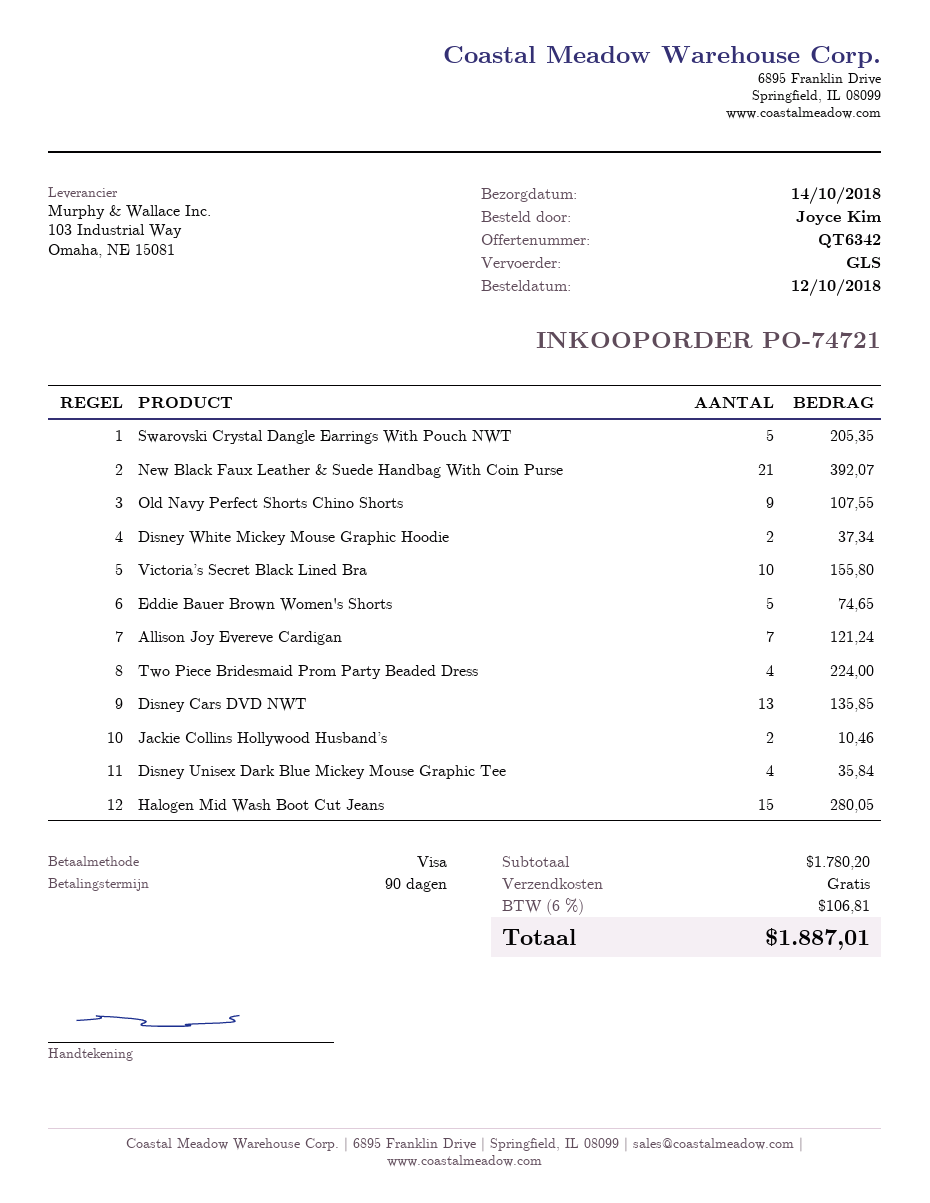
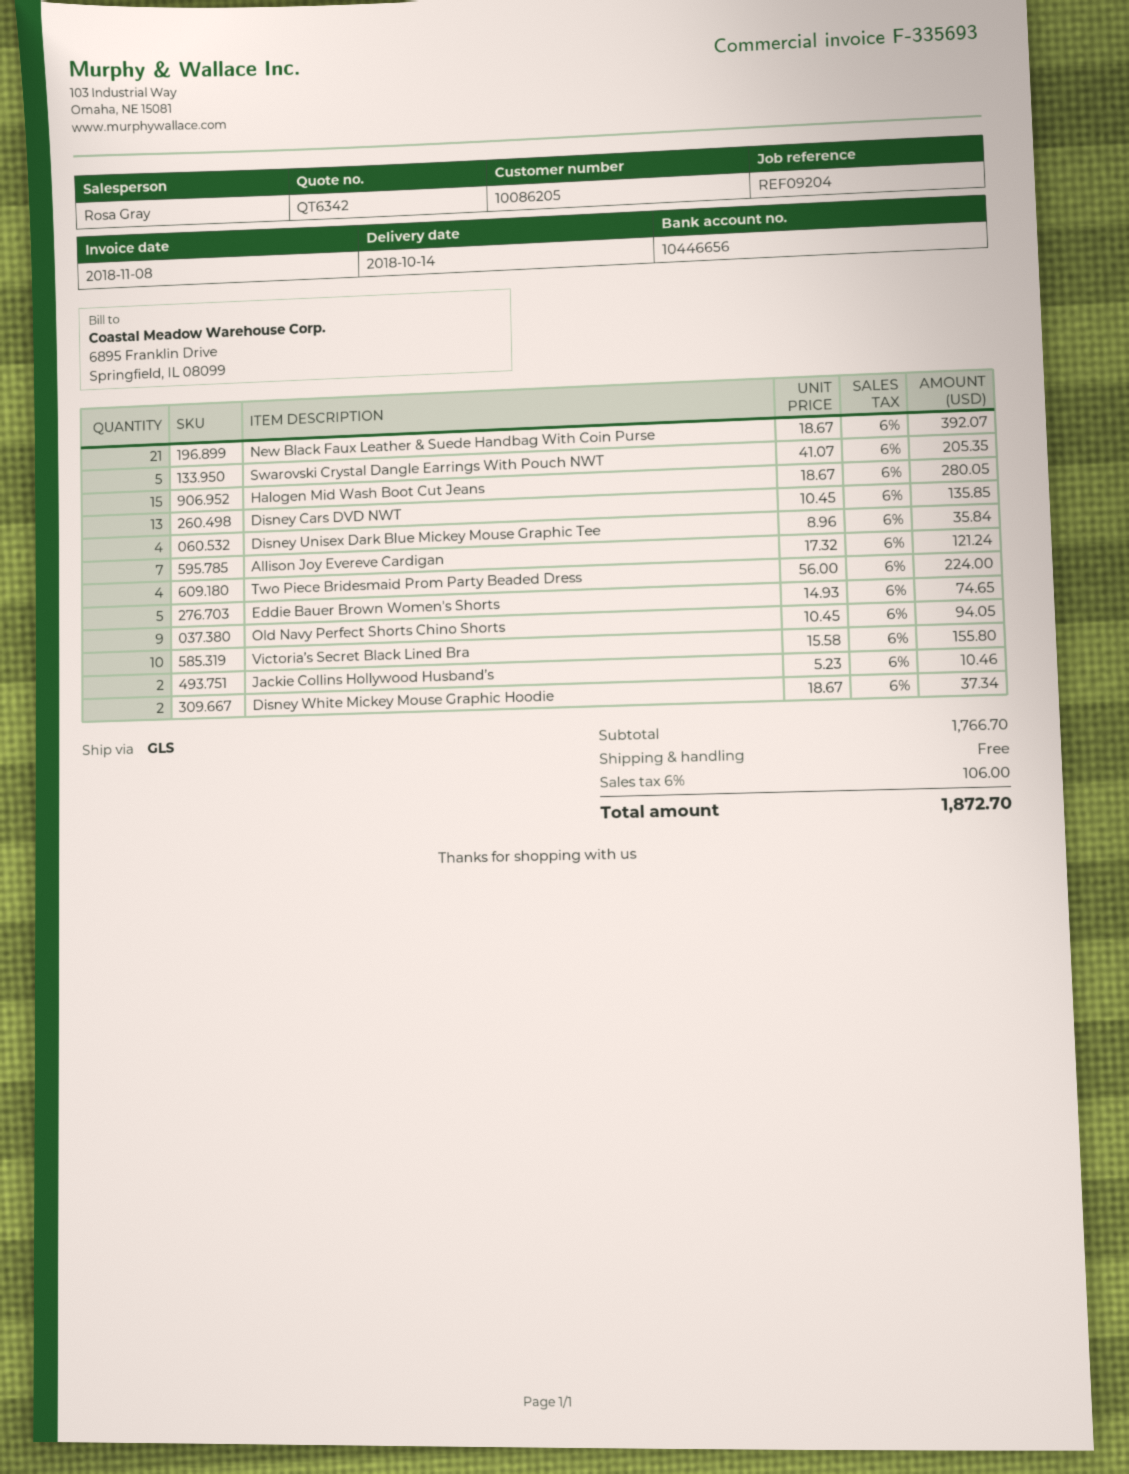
Old Navy Perfect Shorts Chino Shorts: 9 for 107.55 -> 9 for 94.05
subtotal: 1780.20 -> 1766.70
tax: 6% = 106.81 -> 6% = 106.00
total: 1887.01 -> 1872.70

